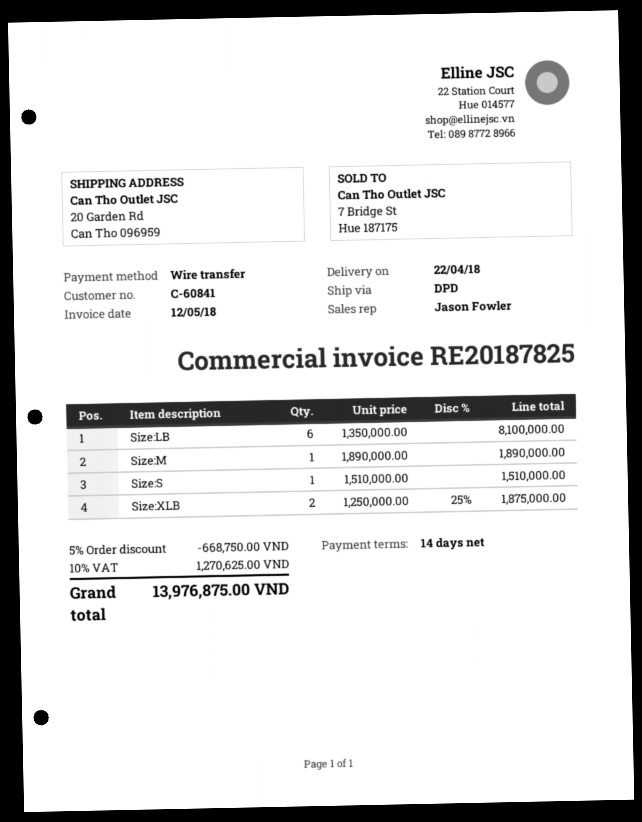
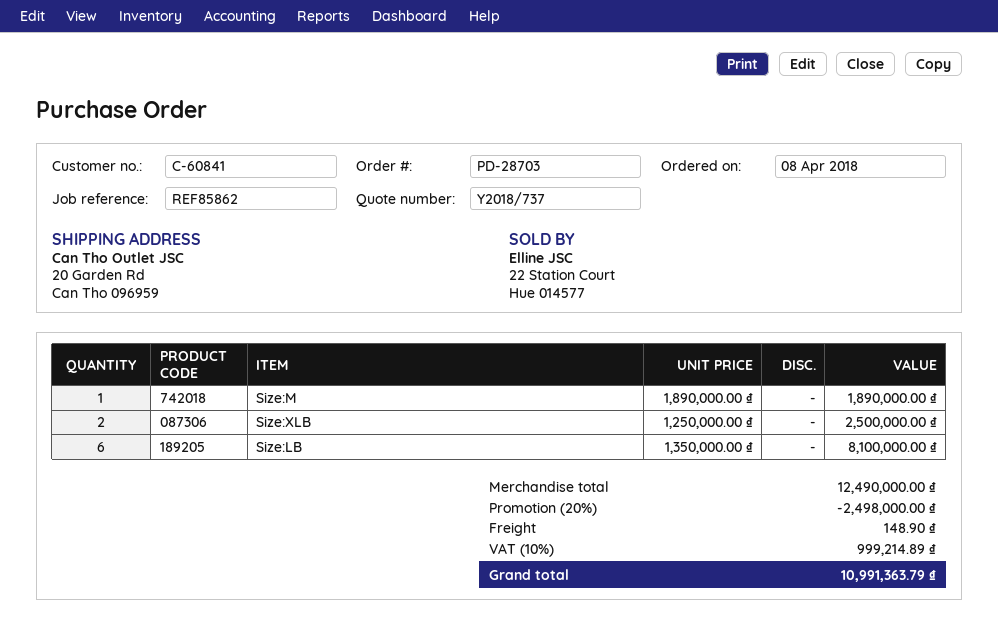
Size:S: 1 x 1510000.00 = 1510000.00 -> none
Size:XLB: 2 x 1250000.00 - 25% = 1875000.00 -> 2 x 1250000.00 = 2500000.00
discount: 5% = 668750.00 -> 20% = 2498000.00
shipping: none -> 148.90
tax: 10% = 1270625.00 -> 10% = 999214.89
total: 13976875.00 -> 10991363.79

